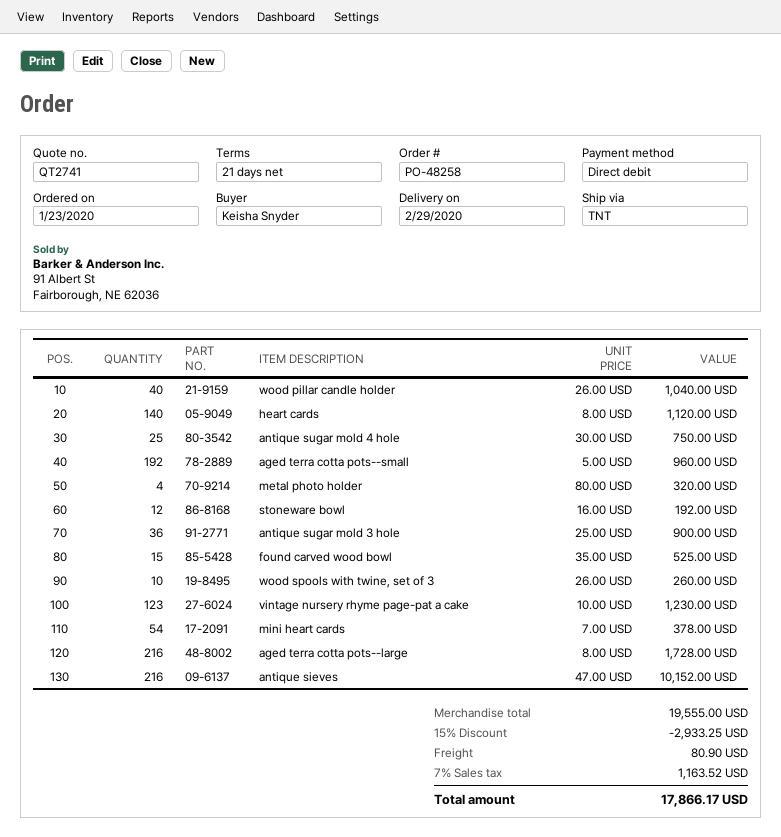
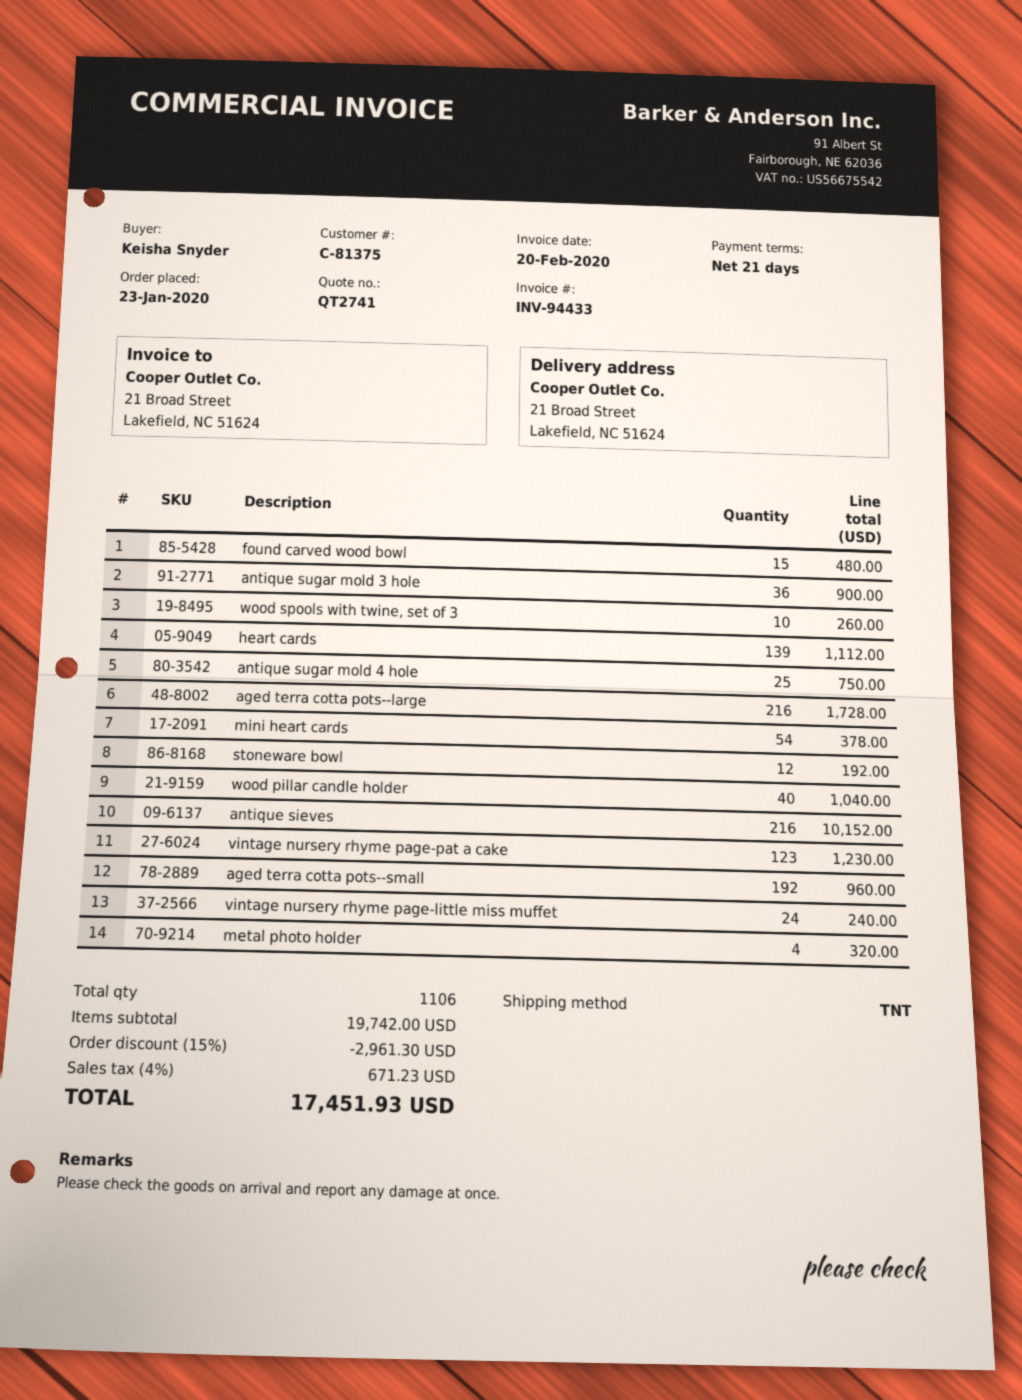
heart cards: 140 for 1120.00 -> 139 for 1112.00
found carved wood bowl: 15 for 525.00 -> 15 for 480.00
vintage nursery rhyme page-little miss muffet: none -> 24 for 240.00
subtotal: 19555.00 -> 19742.00
discount: 15% = 2933.25 -> 15% = 2961.30
shipping: 80.90 -> none
tax: 7% = 1163.52 -> 4% = 671.23
total: 17866.17 -> 17451.93

